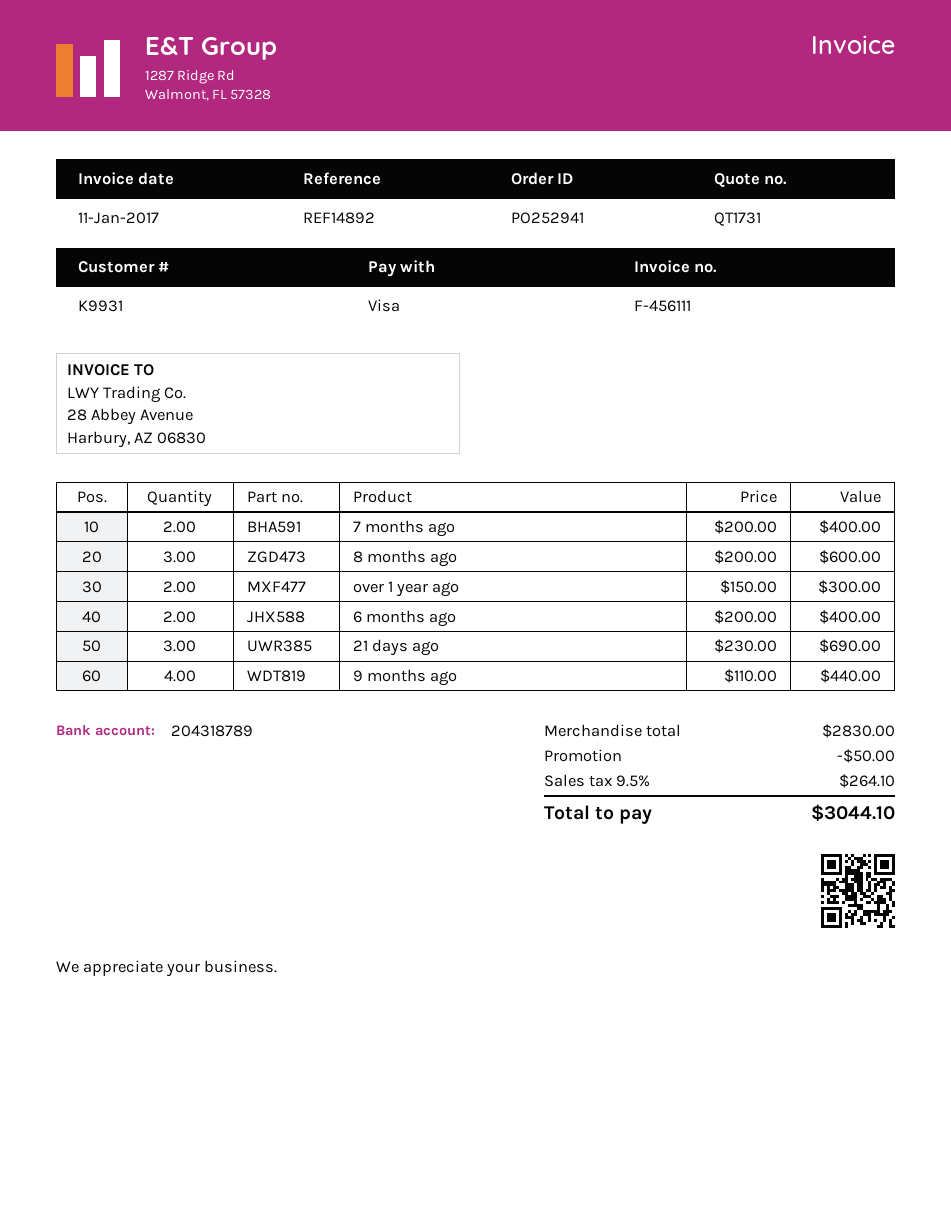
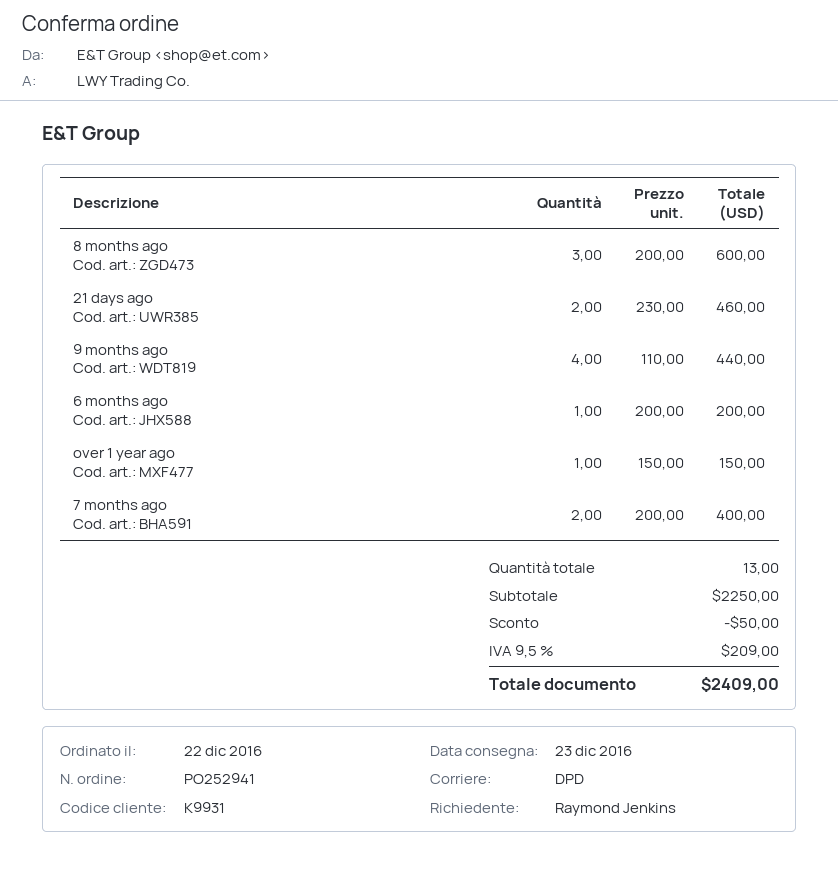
over 1 year ago: 2 x 150.00 = 300.00 -> 1 x 150.00 = 150.00
6 months ago: 2 x 200.00 = 400.00 -> 1 x 200.00 = 200.00
21 days ago: 3 x 230.00 = 690.00 -> 2 x 230.00 = 460.00
subtotal: 2830.00 -> 2250.00
tax: 9.5% = 264.10 -> 9.5% = 209.00
total: 3044.10 -> 2409.00

